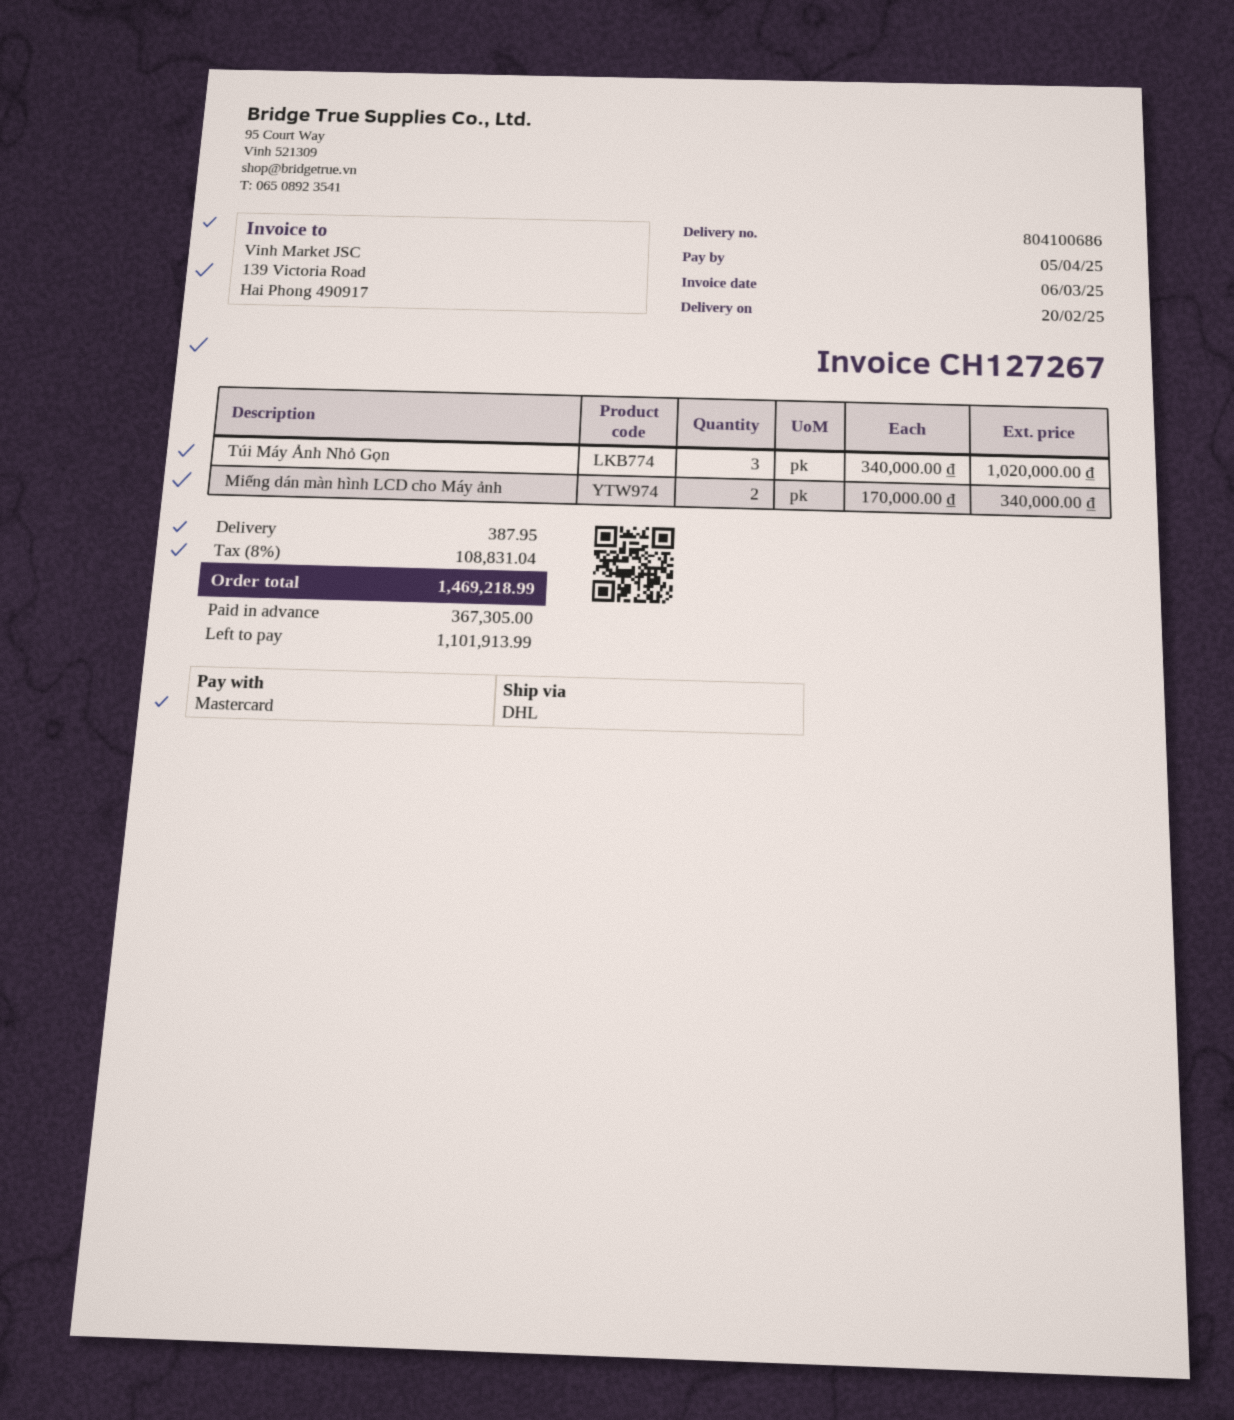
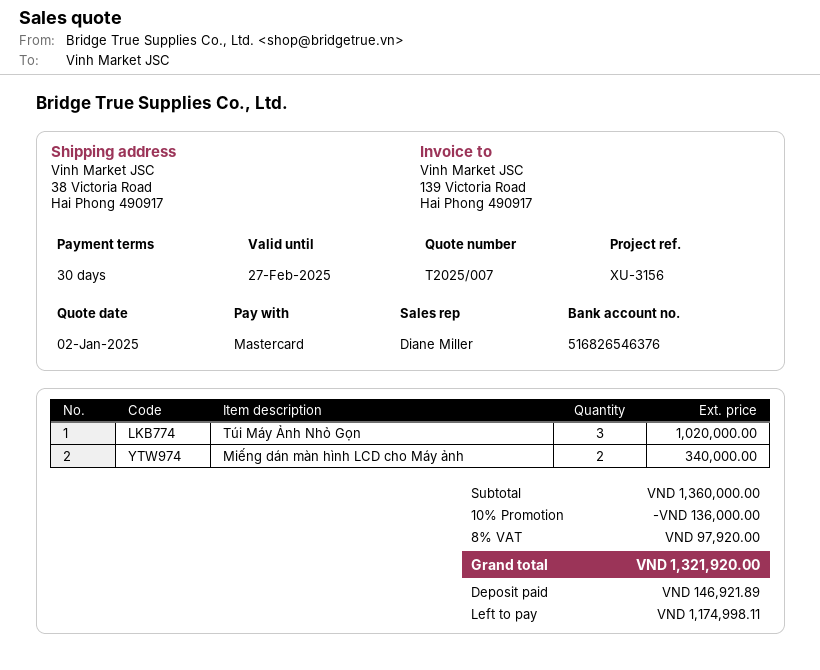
discount: none -> 10% = 136000.00
shipping: 387.95 -> none
tax: 8% = 108831.04 -> 8% = 97920.00
total: 1469218.99 -> 1321920.00
deposit: 367305.00 -> 146921.89
balance: 1101913.99 -> 1174998.11

